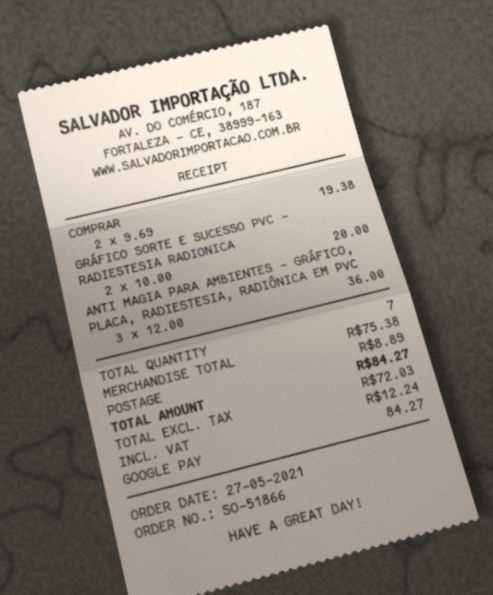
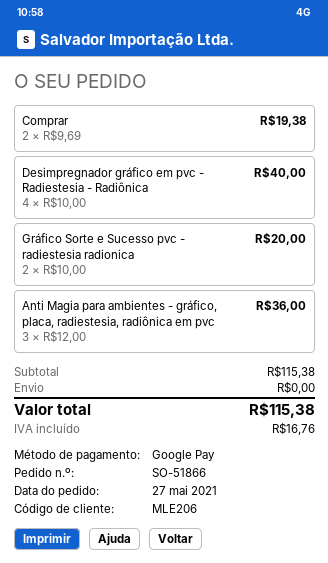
Desimpregnador gráfico em pvc - Radiestesia - Radiônica: none -> 4 x 10.00 = 40.00
subtotal: 75.38 -> 115.38
shipping: 8.89 -> 0.00
tax: 12.24 -> 16.76
total: 84.27 -> 115.38

